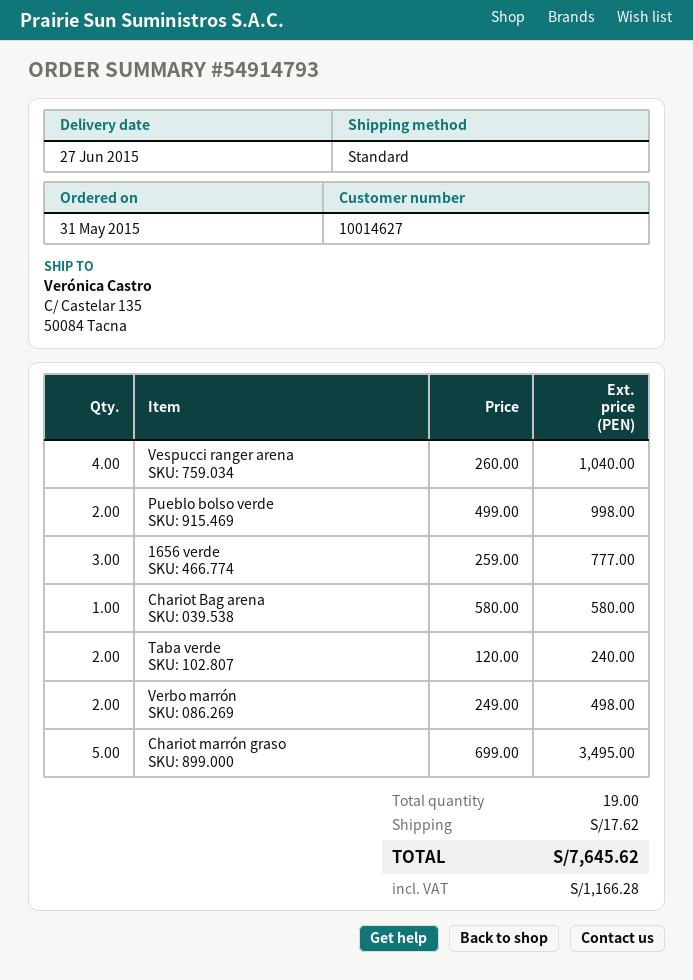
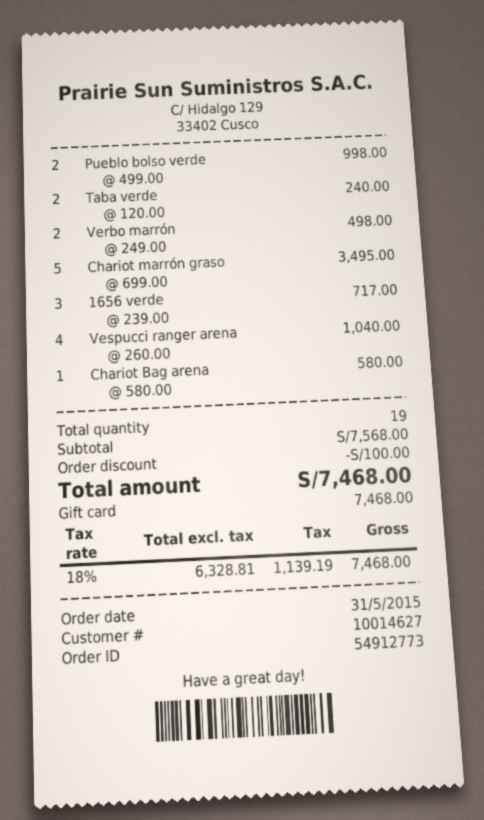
order number: 54914793 -> 54912773
1656 verde: 3 x 259.00 = 777.00 -> 3 x 239.00 = 717.00
discount: none -> 100.00
shipping: 17.62 -> none
tax: 1166.28 -> 1139.19
total: 7645.62 -> 7468.00

